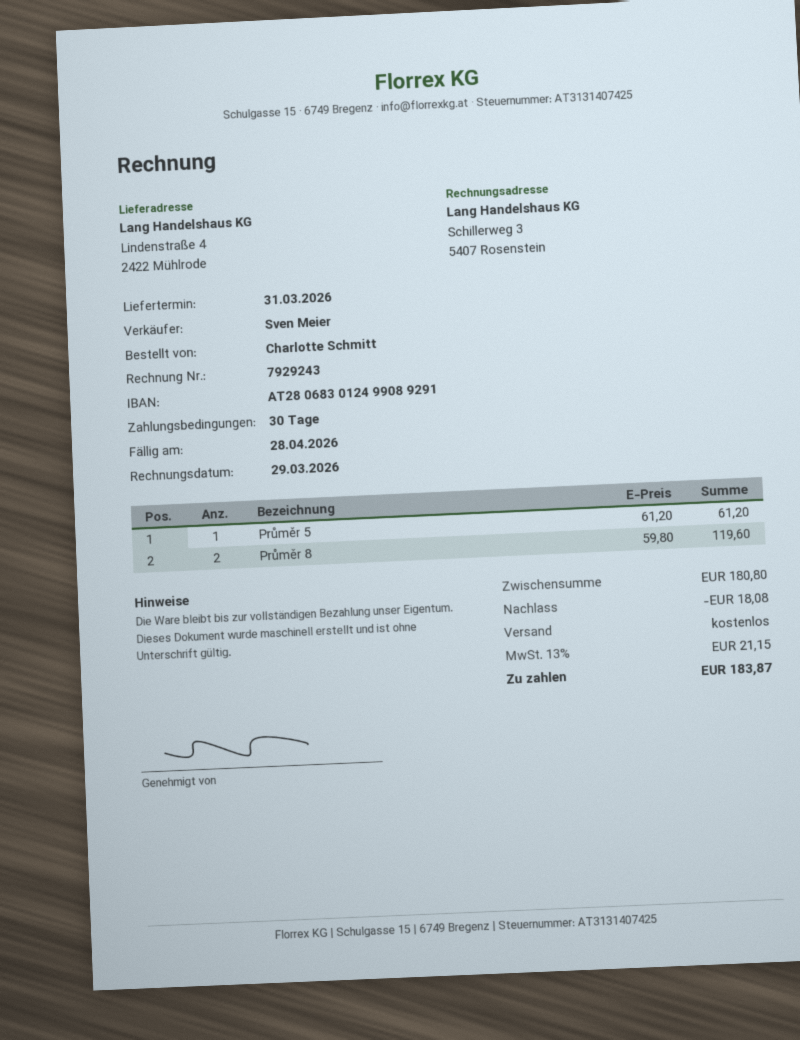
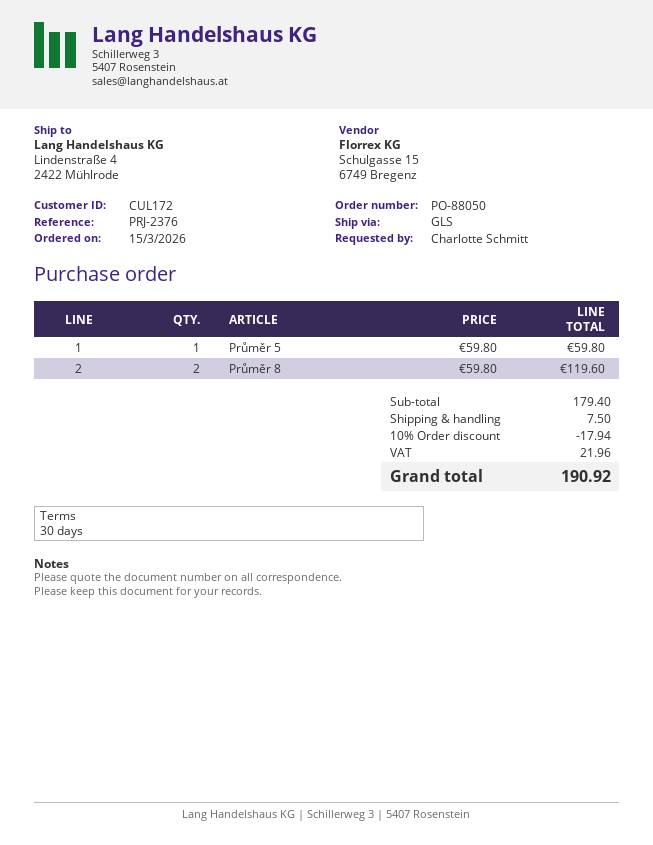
Průměr 5: 1 x 61.20 = 61.20 -> 1 x 59.80 = 59.80
subtotal: 180.80 -> 179.40
discount: 18.08 -> 17.94
shipping: 0.00 -> 7.50
tax: 21.15 -> 21.96
total: 183.87 -> 190.92

